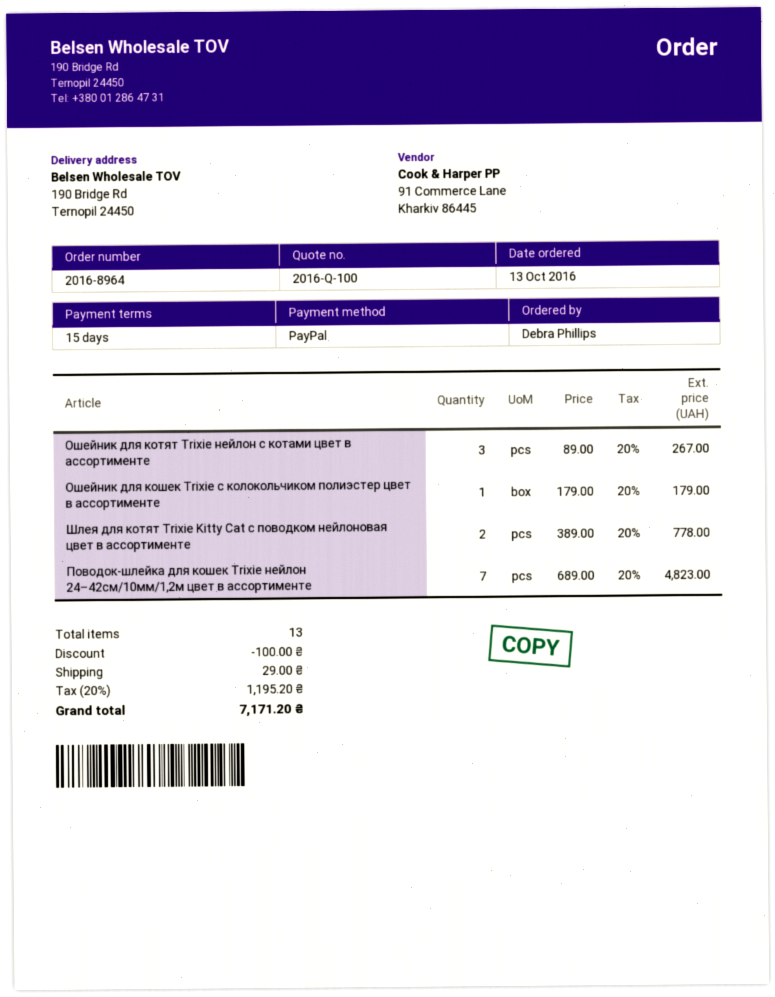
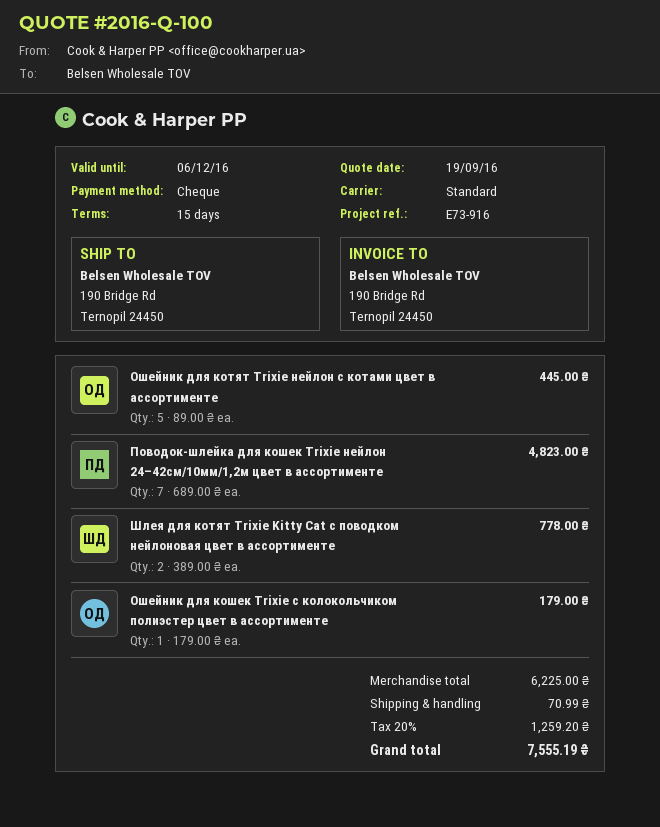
payment method: PayPal -> cheque
Ошейник для котят Trixie нейлон с котами цвет в ассортименте: 3 x 89.00 = 267.00 -> 5 x 89.00 = 445.00
discount: 100.00 -> none
shipping: 29.00 -> 70.99
tax: 20% = 1195.20 -> 20% = 1259.20
total: 7171.20 -> 7555.19

